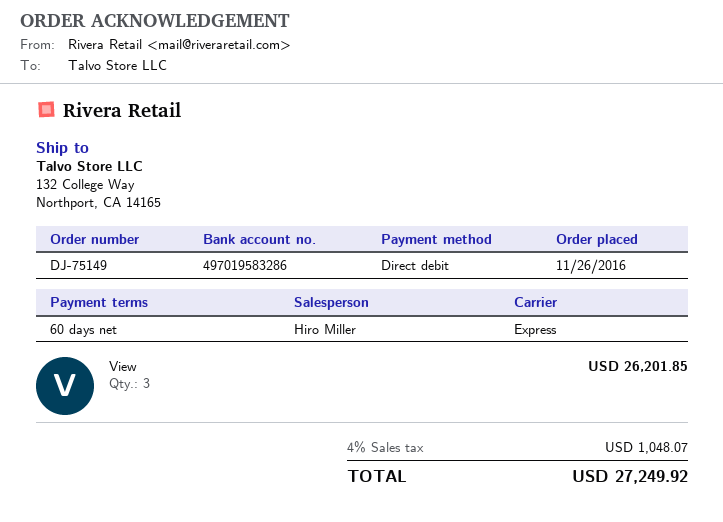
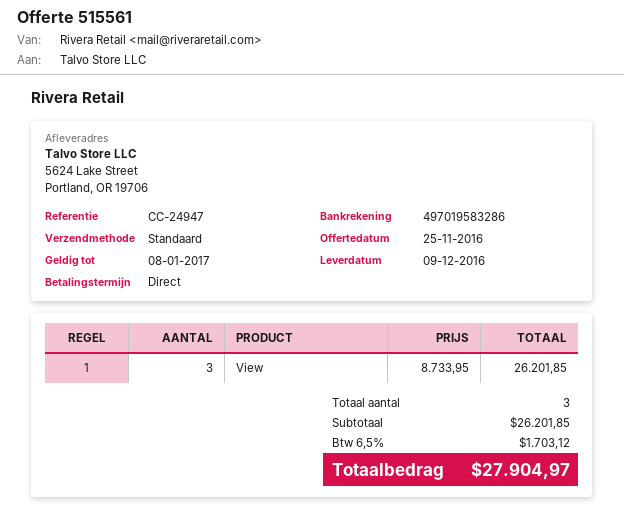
payment terms: 60 days -> on receipt
shipping method: express -> standard
ship to: 132 College Way, Northport, CA 14165 -> 5624 Lake Street, Portland, OR 19706
tax: 4% = 1048.07 -> 6.5% = 1703.12
total: 27249.92 -> 27904.97

